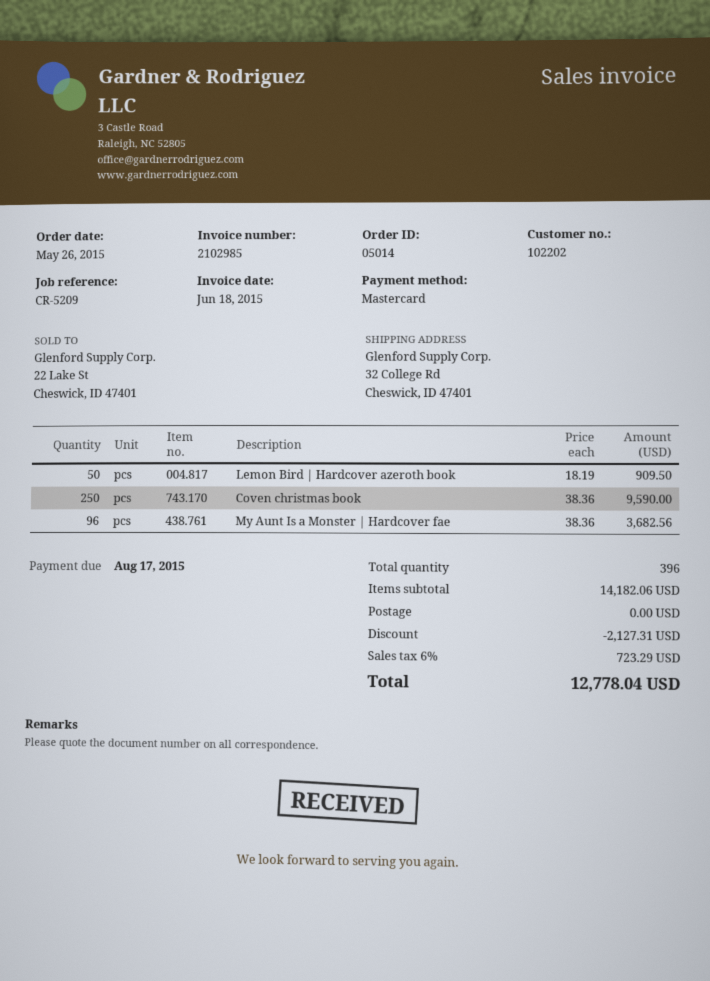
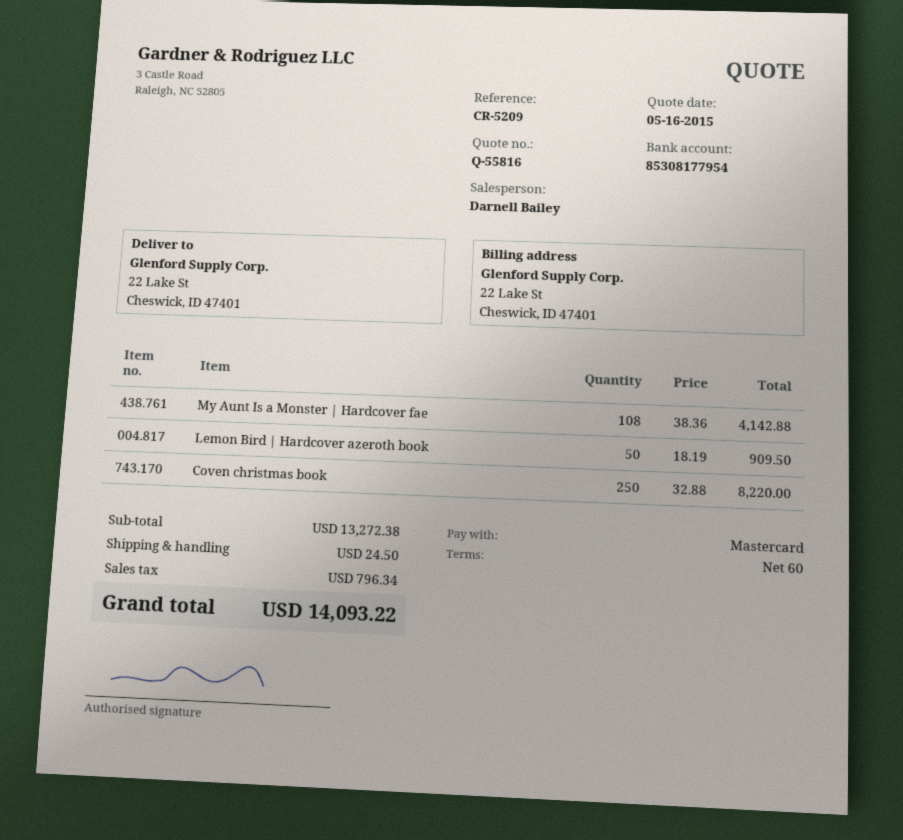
ship to: 32 College Rd, Cheswick, ID 47401 -> 22 Lake St, Cheswick, ID 47401
Coven christmas book: 250 x 38.36 = 9590.00 -> 250 x 32.88 = 8220.00
My Aunt Is a Monster | Hardcover fae: 96 x 38.36 = 3682.56 -> 108 x 38.36 = 4142.88
subtotal: 14182.06 -> 13272.38
discount: 2127.31 -> none
shipping: 0.00 -> 24.50
tax: 723.29 -> 796.34
total: 12778.04 -> 14093.22

